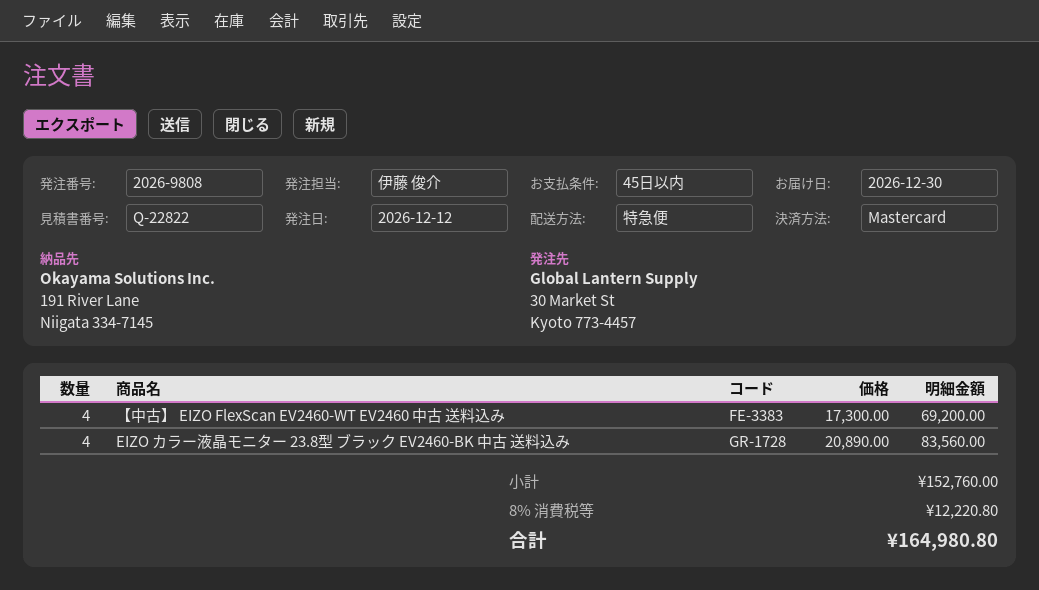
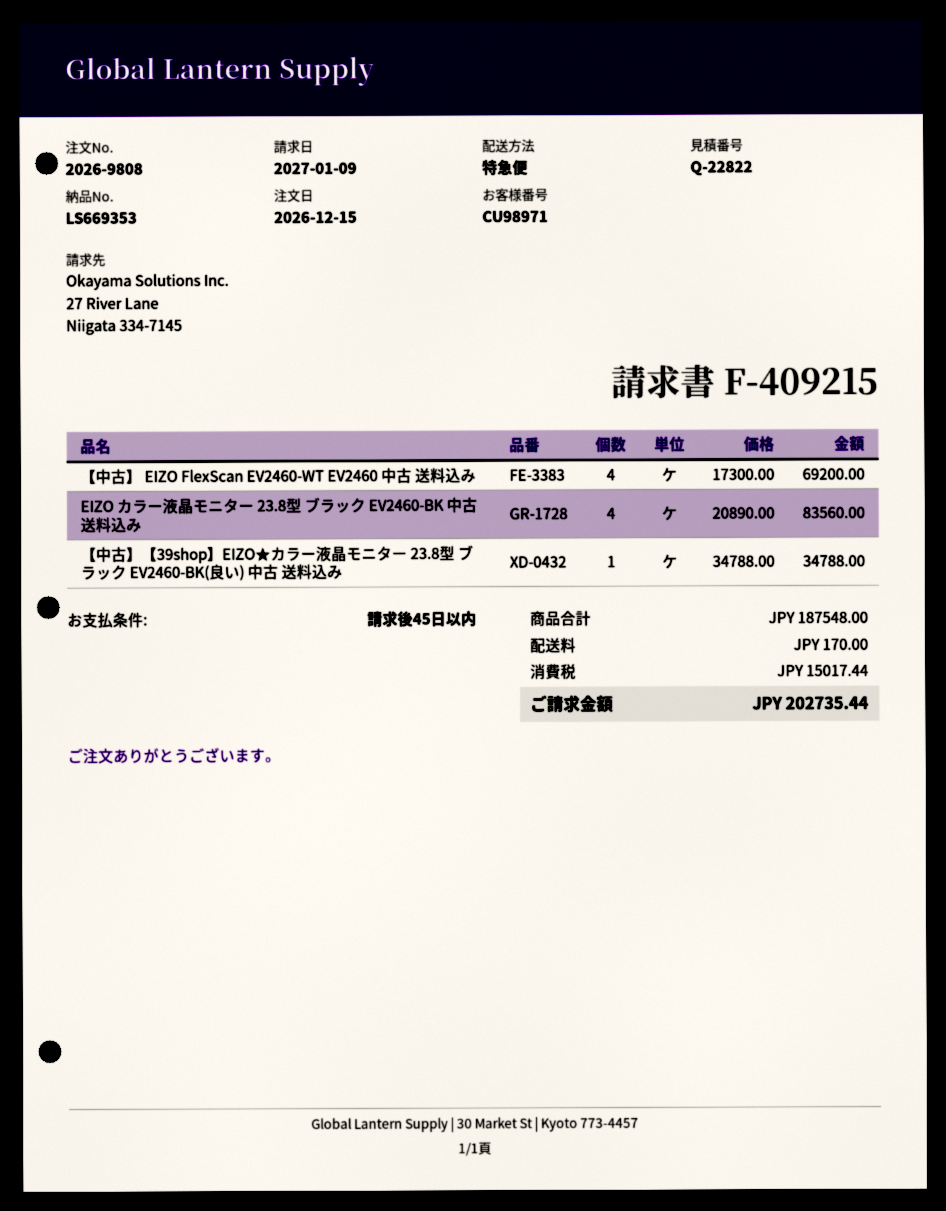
order date: 2026-12-12 -> 2026-12-15
【中古】【39shop】EIZO★カラー液晶モニター 23.8型 ブラック EV2460-BK(良い) 中古 送料込み: none -> 1 x 34788.00 = 34788.00
subtotal: 152760.00 -> 187548.00
shipping: none -> 170.00
tax: 12220.80 -> 15017.44
total: 164980.80 -> 202735.44

